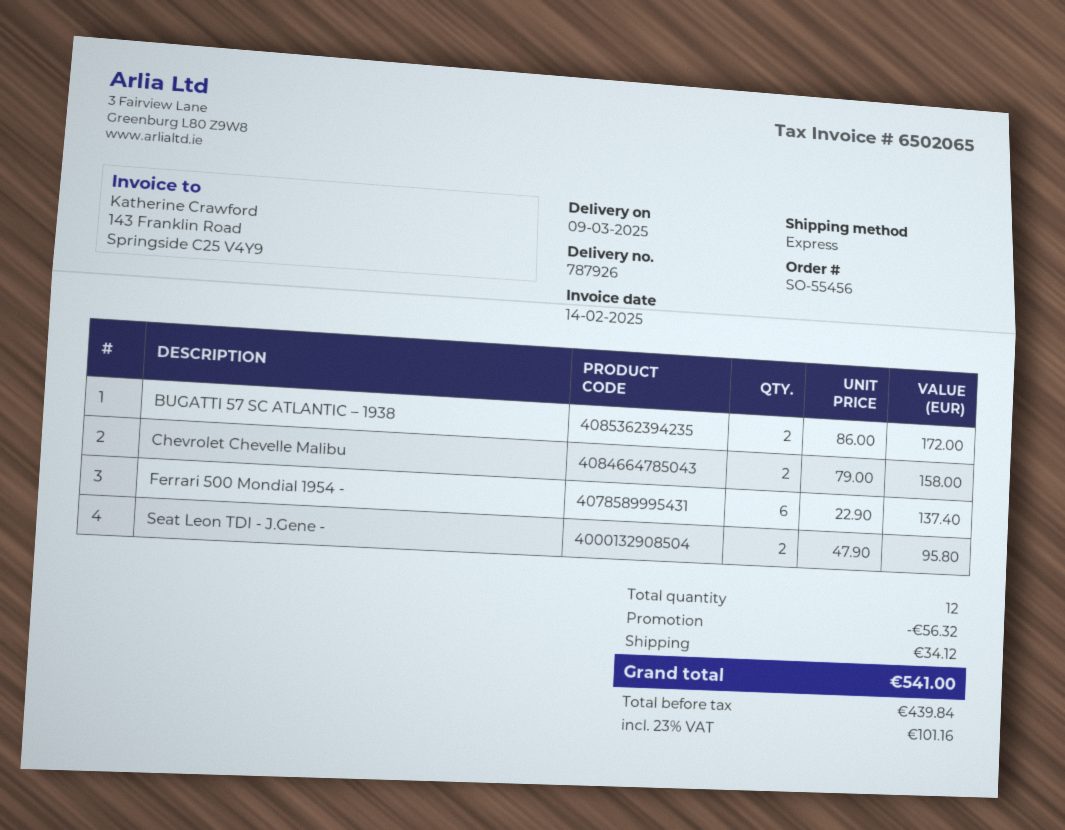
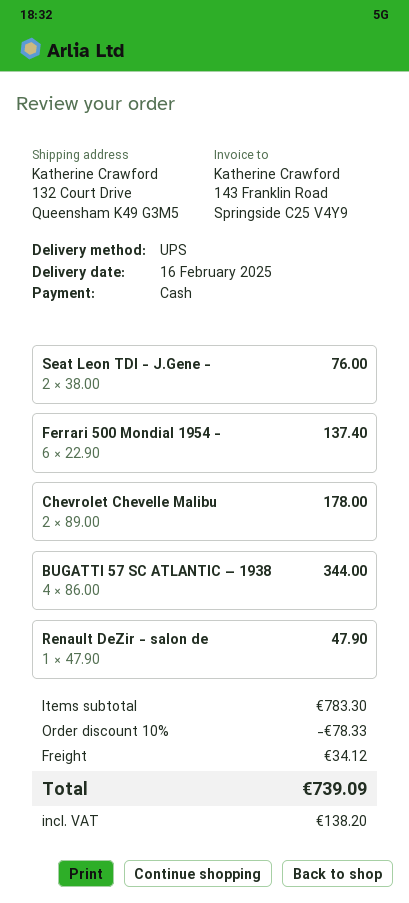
delivery date: 2025-03-09 -> 2025-02-16
shipping method: express -> UPS
BUGATTI 57 SC ATLANTIC – 1938: 2 x 86.00 = 172.00 -> 4 x 86.00 = 344.00
Chevrolet Chevelle Malibu: 2 x 79.00 = 158.00 -> 2 x 89.00 = 178.00
Seat Leon TDI - J.Gene -: 2 x 47.90 = 95.80 -> 2 x 38.00 = 76.00
Renault DeZir - salon de: none -> 1 x 47.90 = 47.90
discount: 56.32 -> 78.33
tax: 101.16 -> 138.20
total: 541.00 -> 739.09

